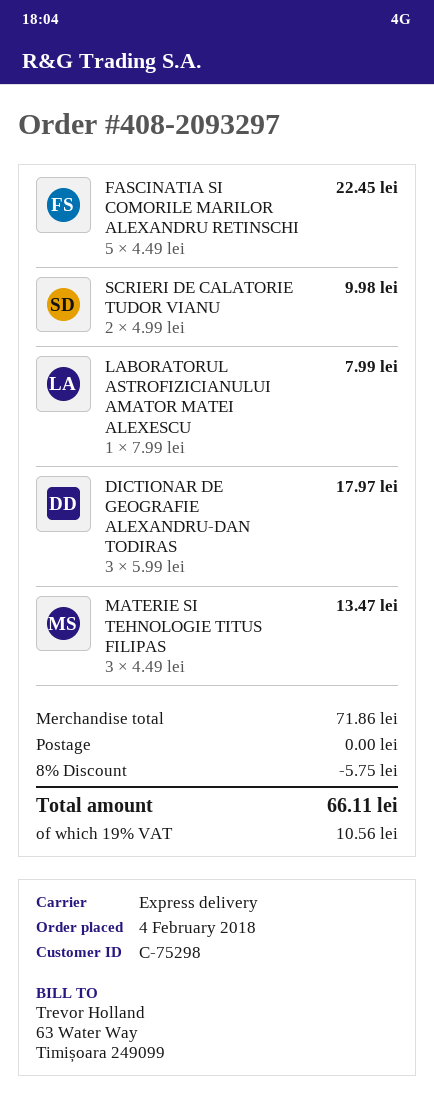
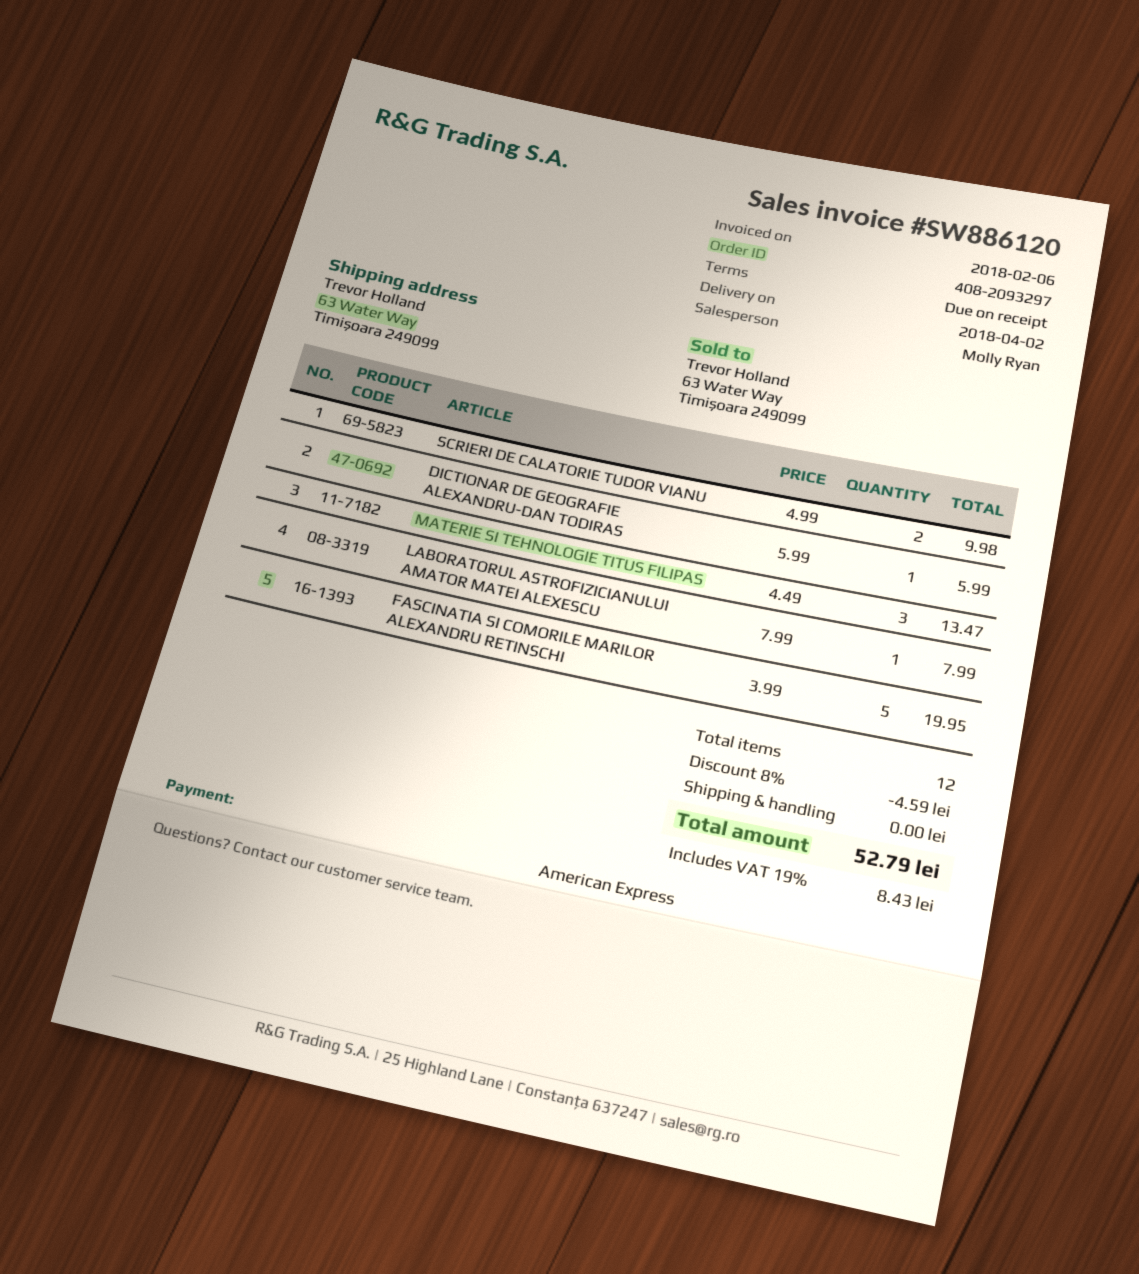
FASCINATIA SI COMORILE MARILOR ALEXANDRU RETINSCHI: 5 x 4.49 = 22.45 -> 5 x 3.99 = 19.95
DICTIONAR DE GEOGRAFIE ALEXANDRU-DAN TODIRAS: 3 x 5.99 = 17.97 -> 1 x 5.99 = 5.99
discount: 8% = 5.75 -> 8% = 4.59
tax: 19% = 10.56 -> 19% = 8.43
total: 66.11 -> 52.79

